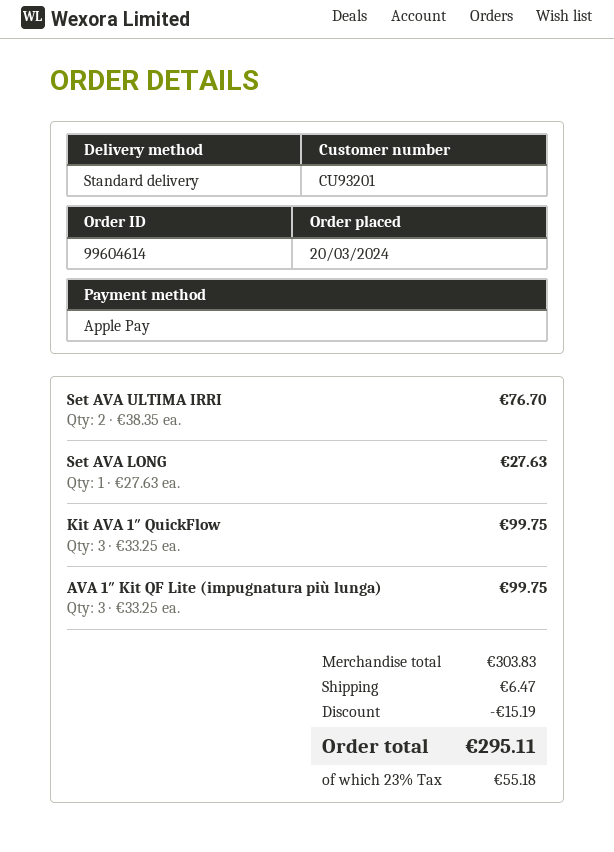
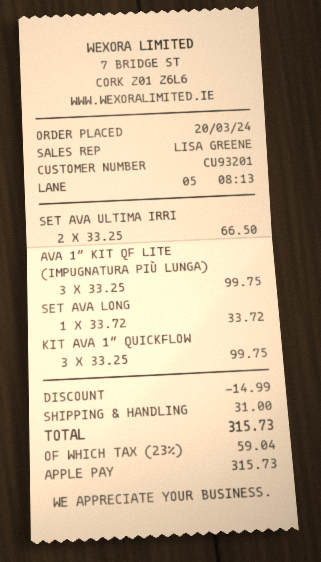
Set AVA ULTIMA IRRI: 2 x 38.35 = 76.70 -> 2 x 33.25 = 66.50
Set AVA LONG: 1 x 27.63 = 27.63 -> 1 x 33.72 = 33.72
discount: 15.19 -> 14.99
shipping: 6.47 -> 31.00
tax: 23% = 55.18 -> 23% = 59.04
total: 295.11 -> 315.73

